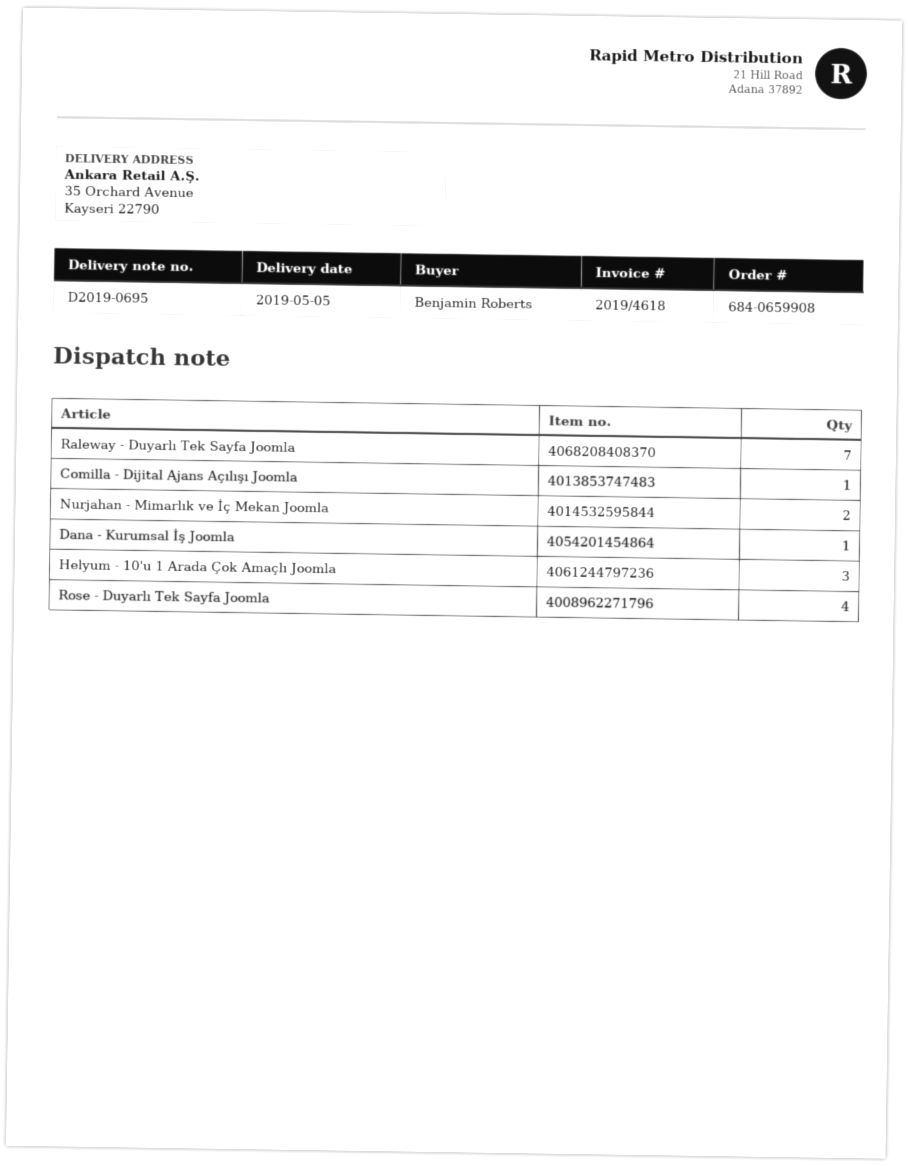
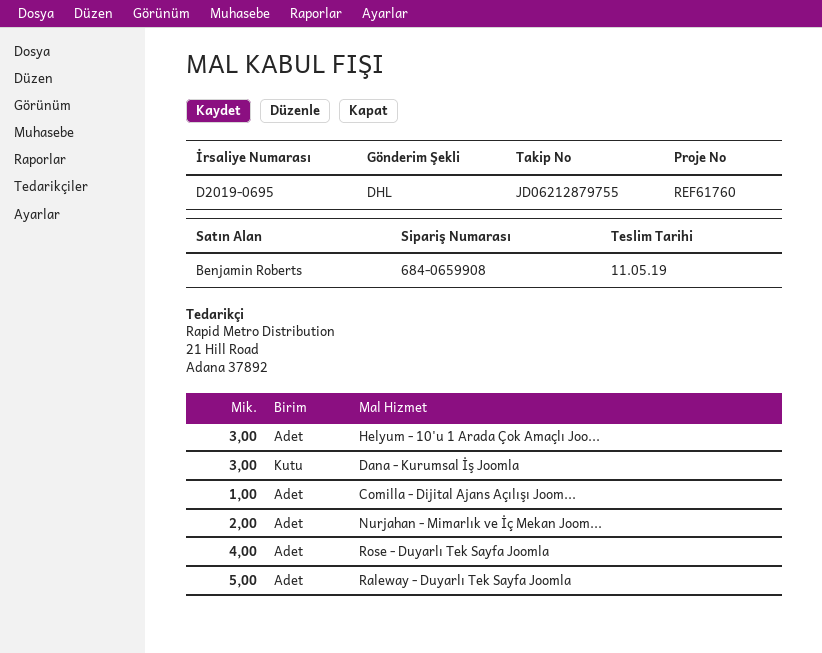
delivery date: 2019-05-05 -> 2019-05-11
Raleway - Duyarlı Tek Sayfa Joomla: 7 -> 5
Dana - Kurumsal İş Joomla: 1 -> 3

